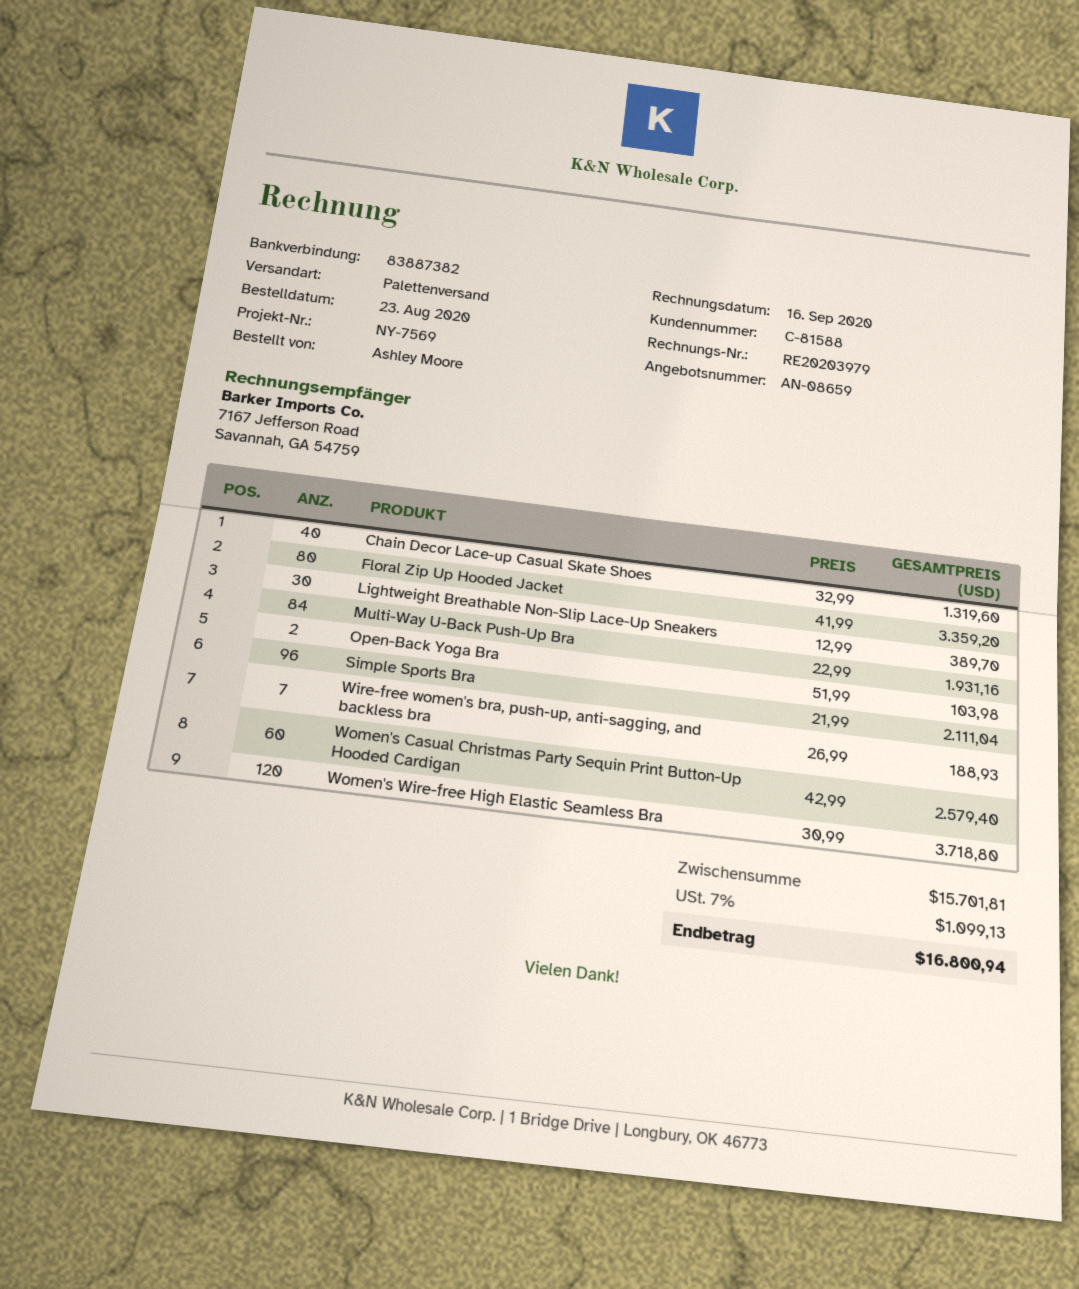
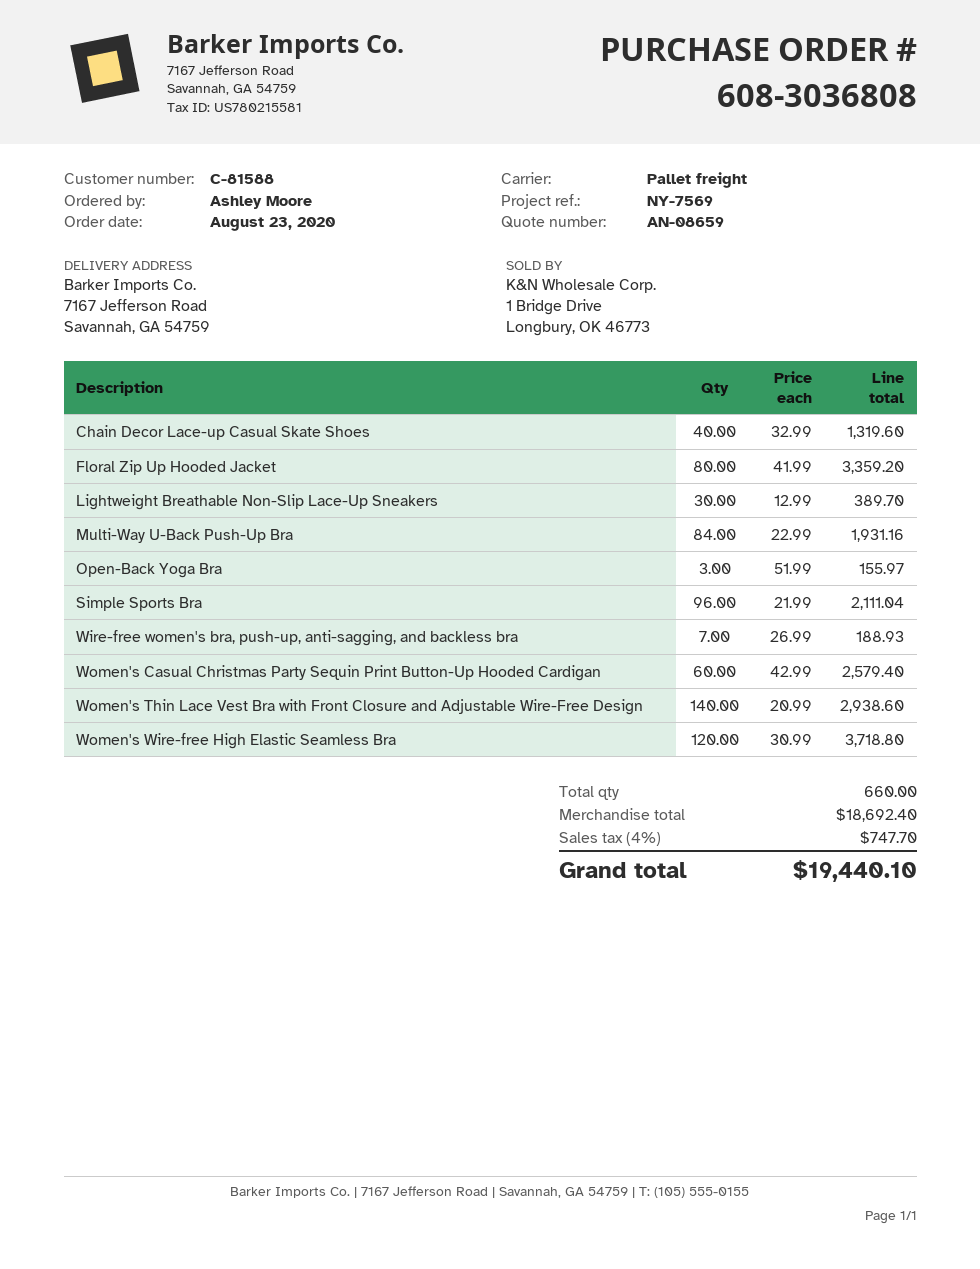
Open-Back Yoga Bra: 2 x 51.99 = 103.98 -> 3 x 51.99 = 155.97
Women's Thin Lace Vest Bra with Front Closure and Adjustable Wire-Free Design: none -> 140 x 20.99 = 2938.60
subtotal: 15701.81 -> 18692.40
tax: 7% = 1099.13 -> 4% = 747.70
total: 16800.94 -> 19440.10

